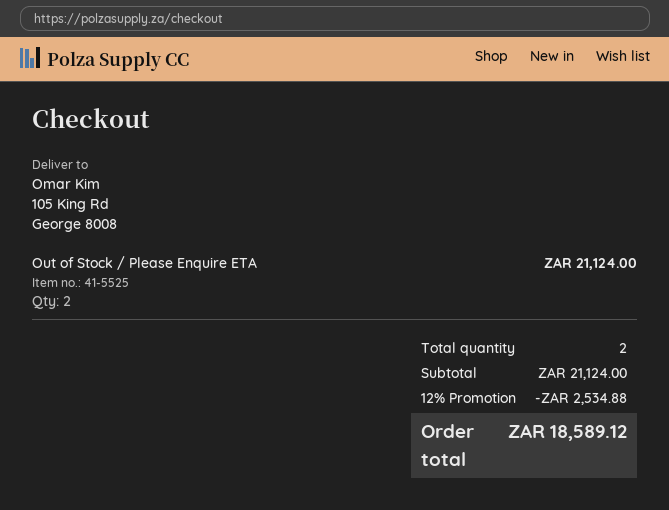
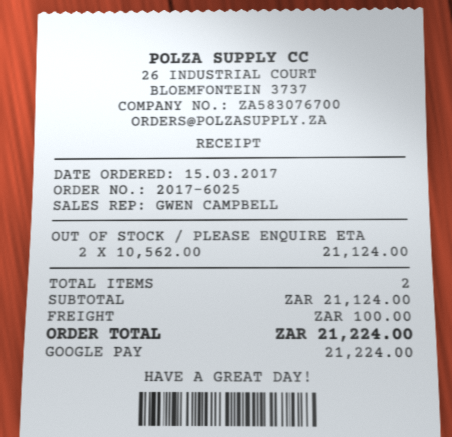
discount: 12% = 2534.88 -> none
shipping: none -> 100.00
total: 18589.12 -> 21224.00

